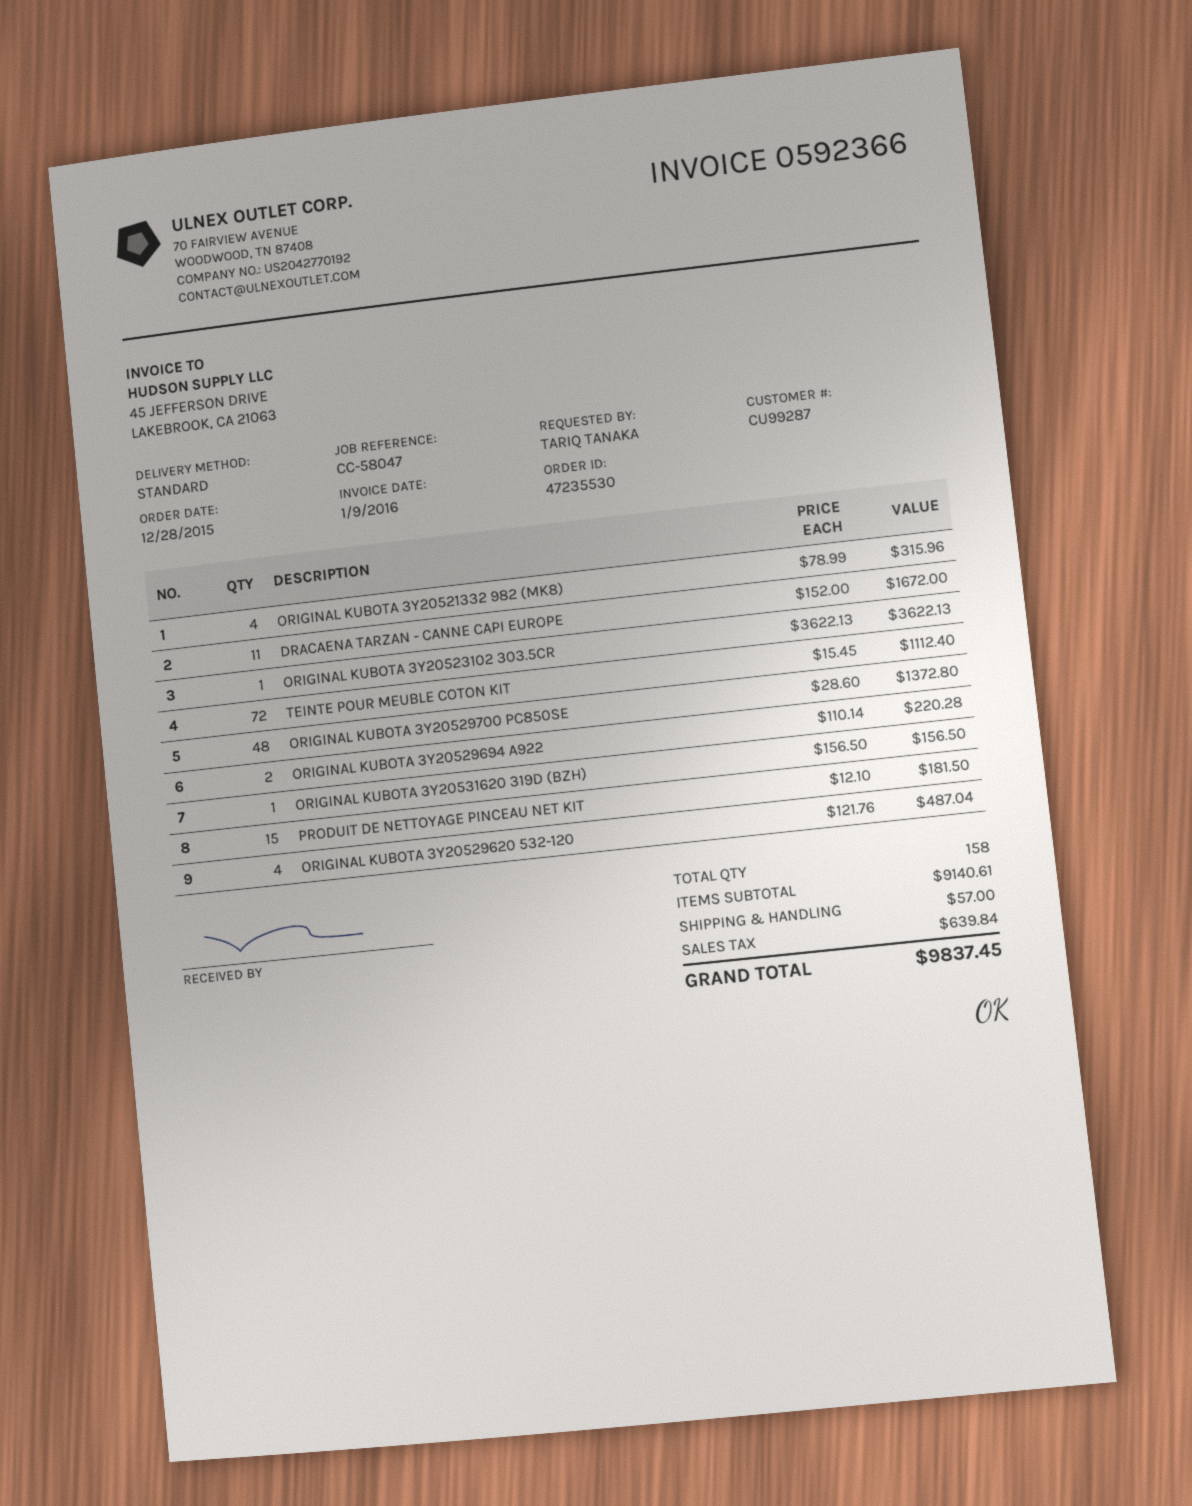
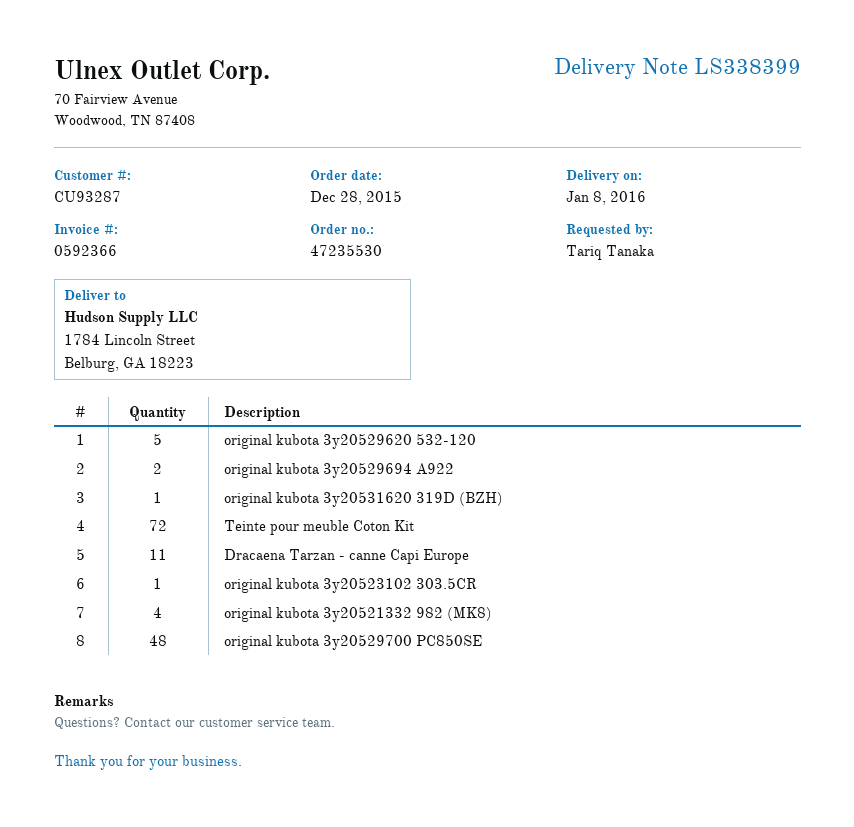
customer number: CU99287 -> CU93287
PRODUIT DE NETTOYAGE PINCEAU NET KIT: 15 -> none
ORIGINAL KUBOTA 3Y20529620 532-120: 4 -> 5

